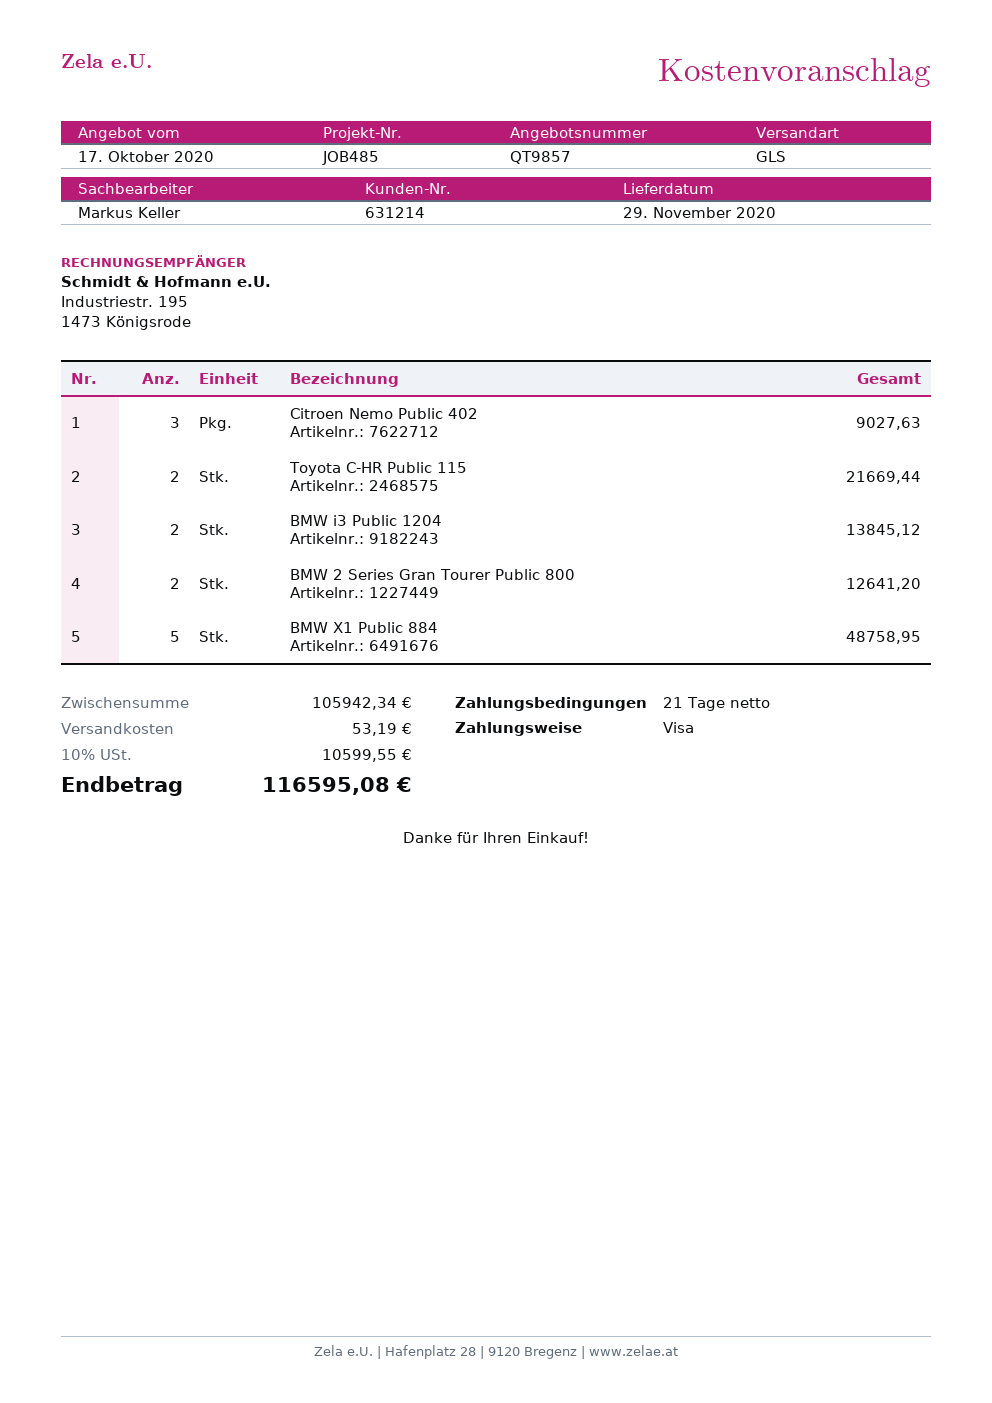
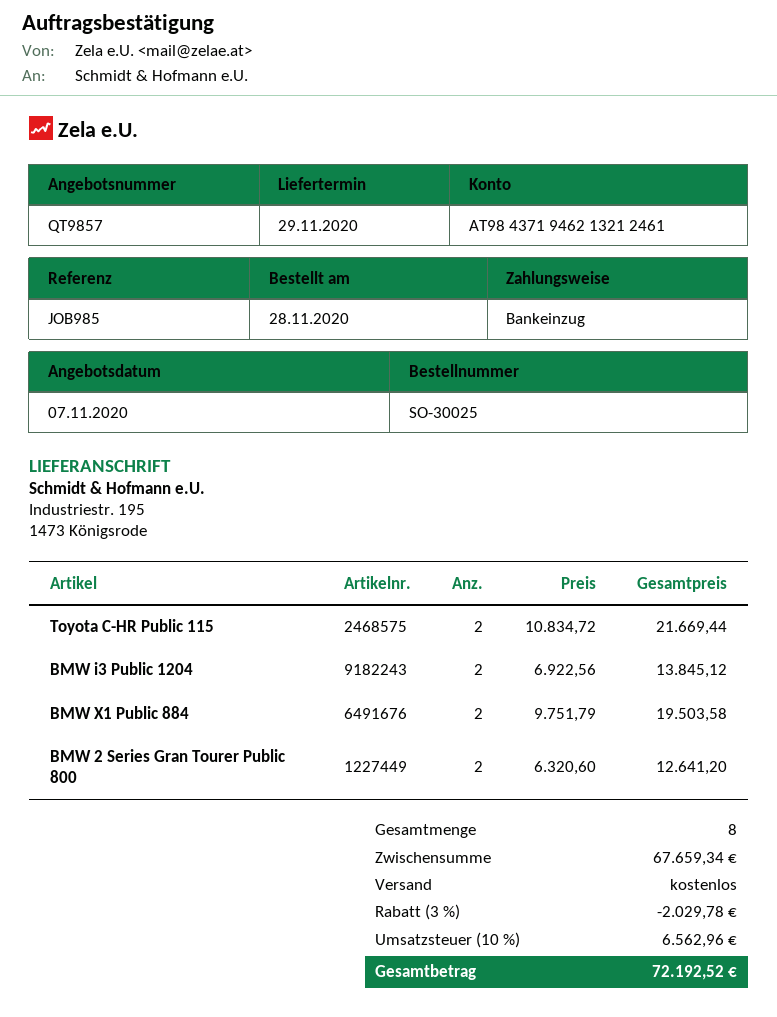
quote date: 2020-10-17 -> 2020-11-07
reference: JOB485 -> JOB985
payment method: Visa -> direct debit
Citroen Nemo Public 402: 3 for 9027.63 -> none
BMW X1 Public 884: 5 for 48758.95 -> 2 for 19503.58
subtotal: 105942.34 -> 67659.34
discount: none -> 3% = 2029.78
shipping: 53.19 -> 0.00
tax: 10% = 10599.55 -> 10% = 6562.96
total: 116595.08 -> 72192.52

